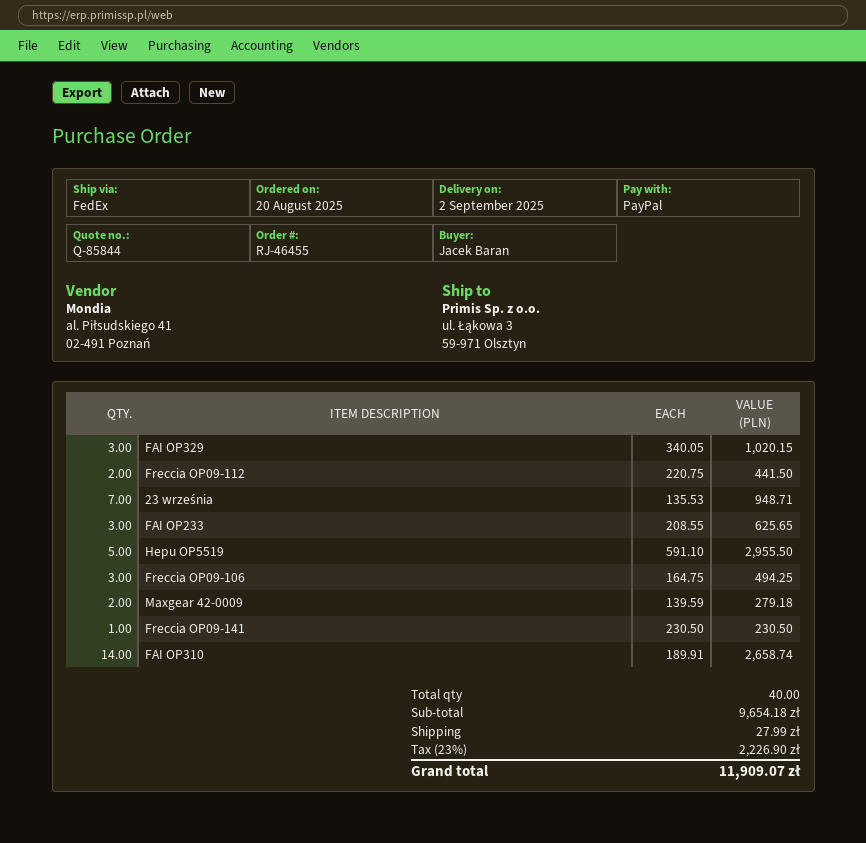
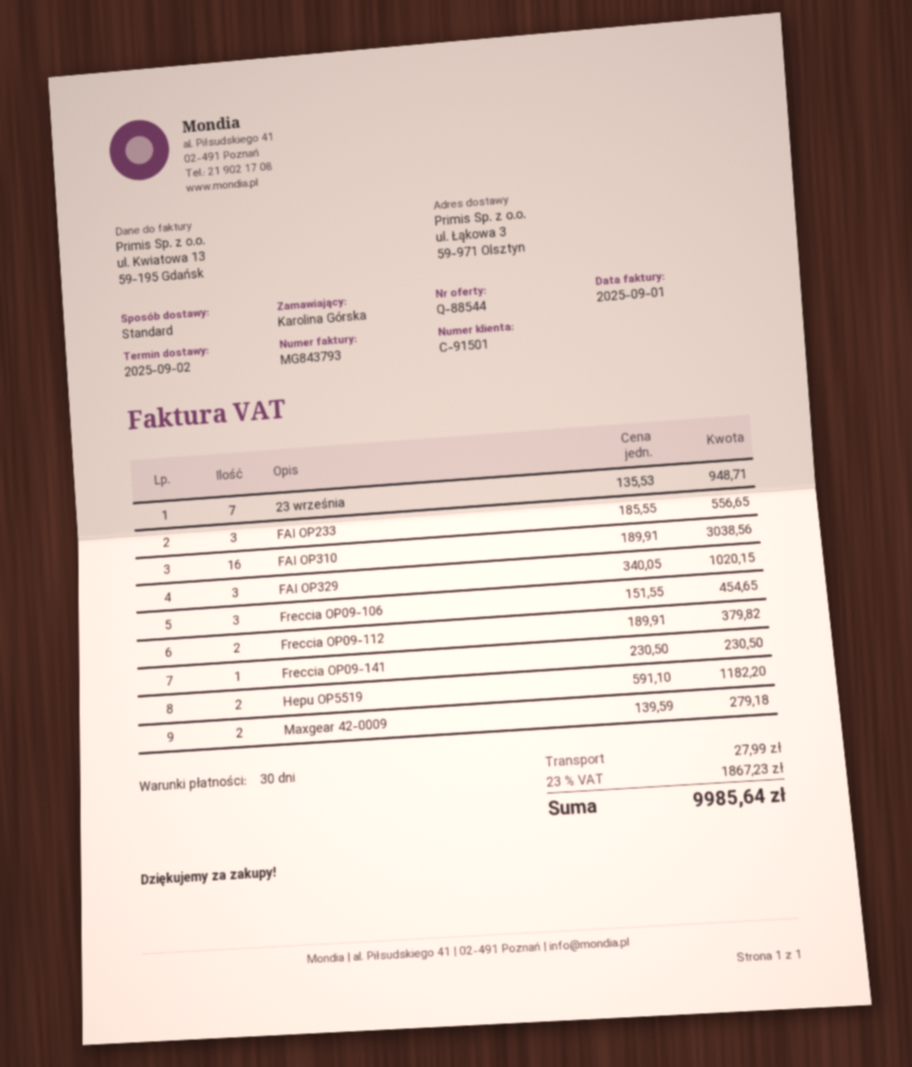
quote number: Q-85844 -> Q-88544
ordered by: Jacek Baran -> Karolina Górska
shipping method: FedEx -> standard
Freccia OP09-112: 2 x 220.75 = 441.50 -> 2 x 189.91 = 379.82
FAI OP233: 3 x 208.55 = 625.65 -> 3 x 185.55 = 556.65
Hepu OP5519: 5 x 591.10 = 2955.50 -> 2 x 591.10 = 1182.20
Freccia OP09-106: 3 x 164.75 = 494.25 -> 3 x 151.55 = 454.65
FAI OP310: 14 x 189.91 = 2658.74 -> 16 x 189.91 = 3038.56
tax: 23% = 2226.90 -> 23% = 1867.23
total: 11909.07 -> 9985.64

